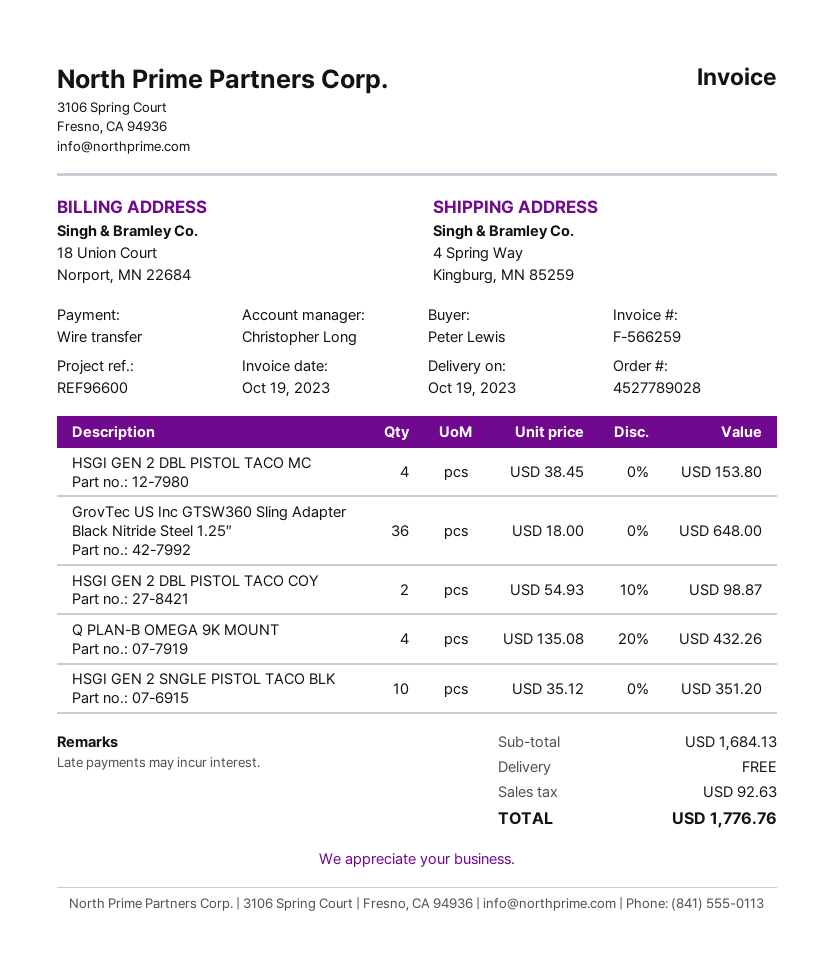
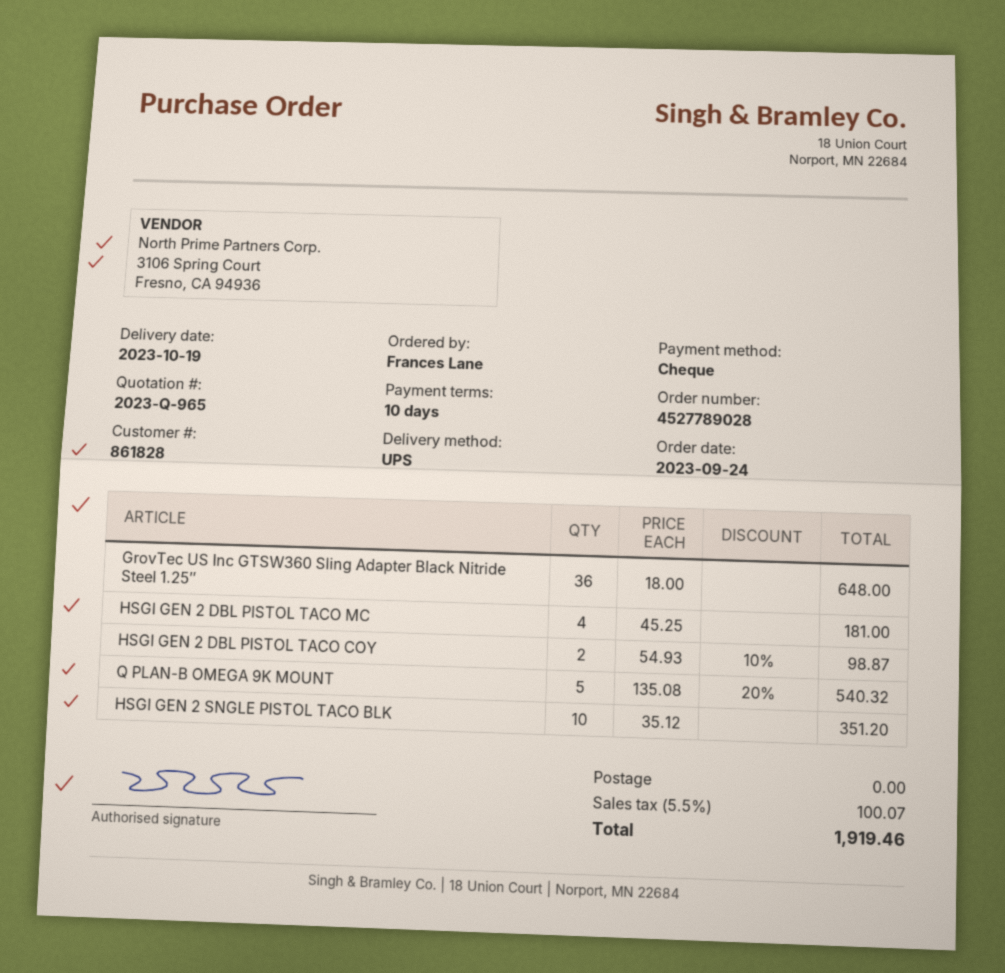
ordered by: Peter Lewis -> Frances Lane
payment method: bank transfer -> cheque
HSGI GEN 2 DBL PISTOL TACO MC: 4 x 38.45 = 153.80 -> 4 x 45.25 = 181.00
Q PLAN-B OMEGA 9K MOUNT: 4 x 135.08 - 20% = 432.26 -> 5 x 135.08 - 20% = 540.32
tax: 92.63 -> 100.07
total: 1776.76 -> 1919.46

